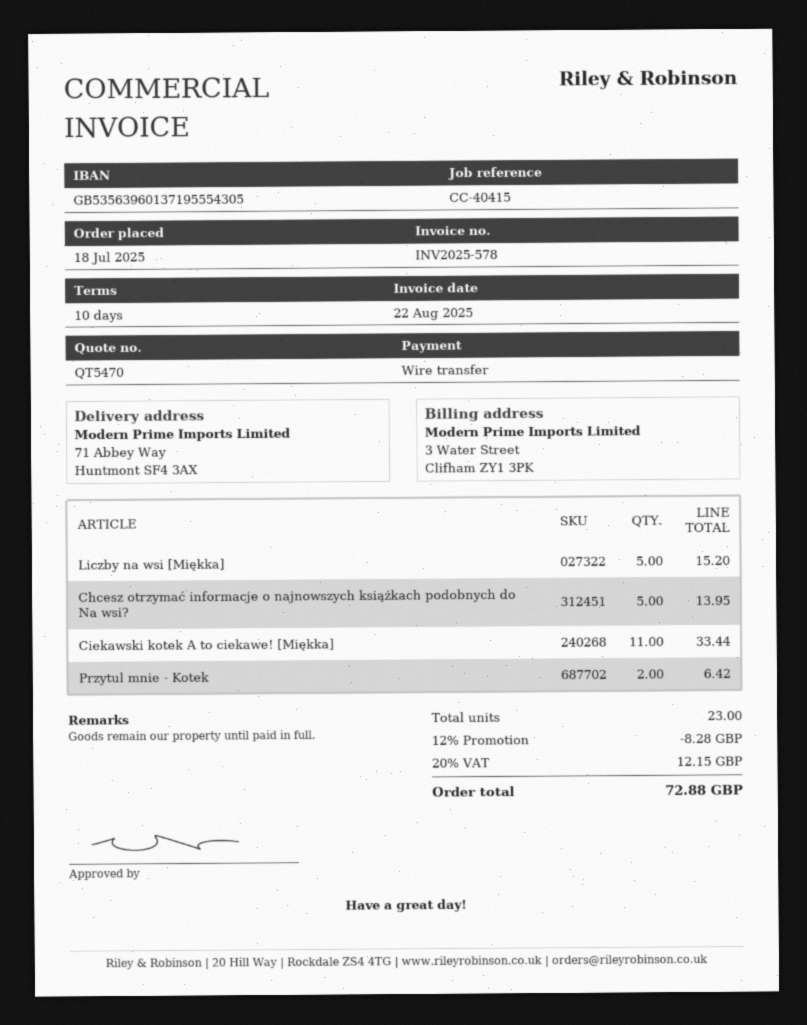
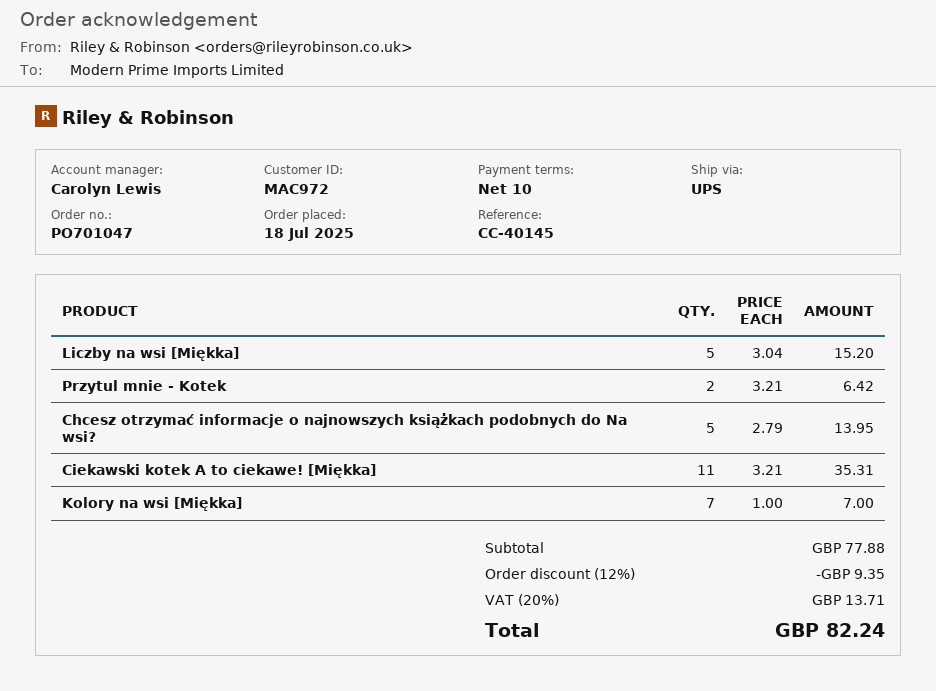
reference: CC-40415 -> CC-40145
Ciekawski kotek A to ciekawe! [Miękka]: 11 for 33.44 -> 11 for 35.31
Kolory na wsi [Miękka]: none -> 7 for 7.00
discount: 12% = 8.28 -> 12% = 9.35
tax: 20% = 12.15 -> 20% = 13.71
total: 72.88 -> 82.24

